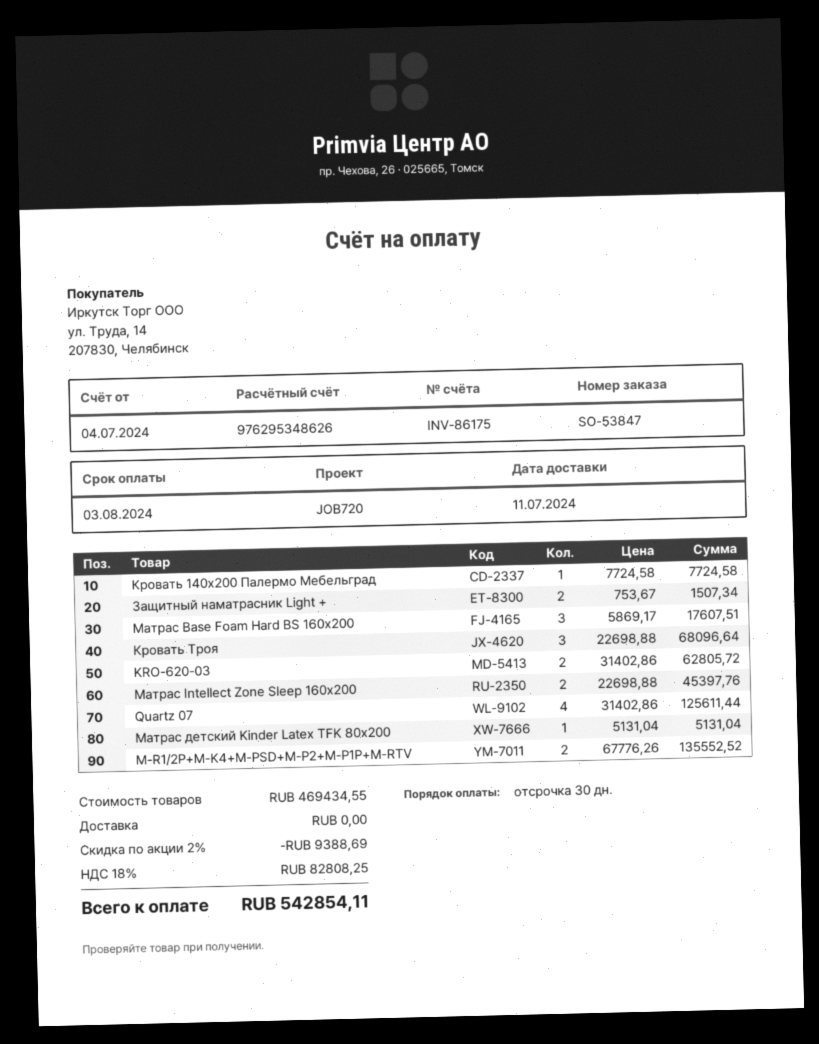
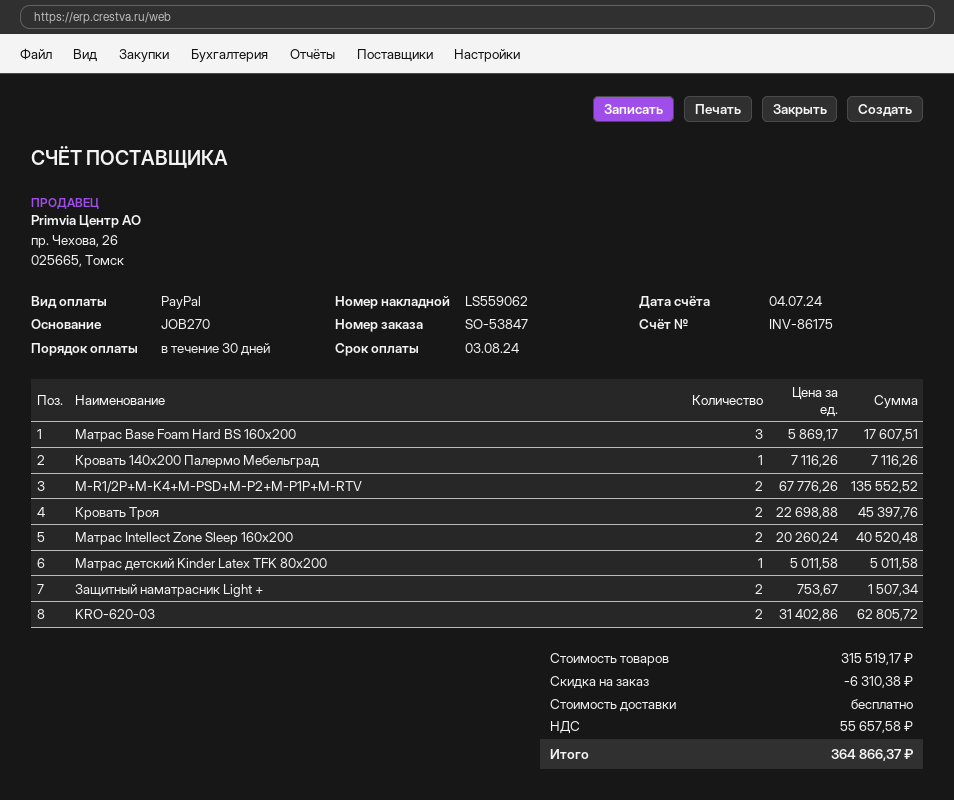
reference: JOB720 -> JOB270
Кровать 140х200 Палермо Мебельград: 1 x 7724.58 = 7724.58 -> 1 x 7116.26 = 7116.26
Кровать Троя: 3 x 22698.88 = 68096.64 -> 2 x 22698.88 = 45397.76
Матрас Intellect Zone Sleep 160х200: 2 x 22698.88 = 45397.76 -> 2 x 20260.24 = 40520.48
Quartz 07: 4 x 31402.86 = 125611.44 -> none
Матрас детский Kinder Latex TFK 80х200: 1 x 5131.04 = 5131.04 -> 1 x 5011.58 = 5011.58
subtotal: 469434.55 -> 315519.17
discount: 9388.69 -> 6310.38
tax: 82808.25 -> 55657.58
total: 542854.11 -> 364866.37

